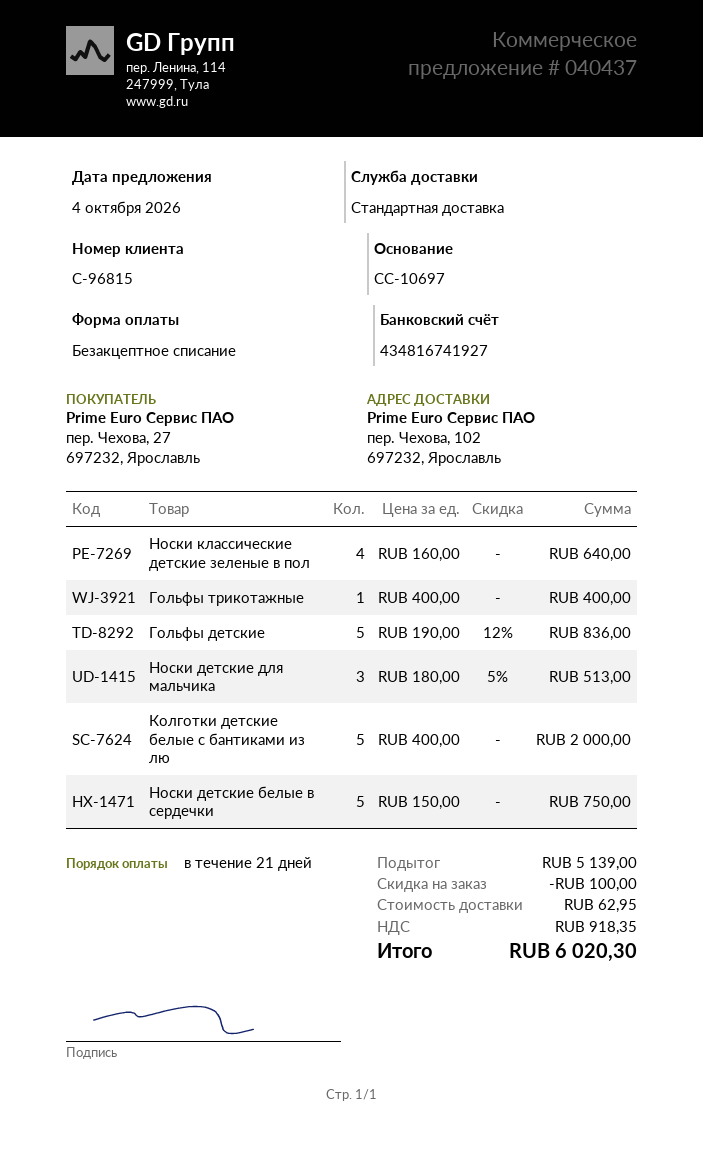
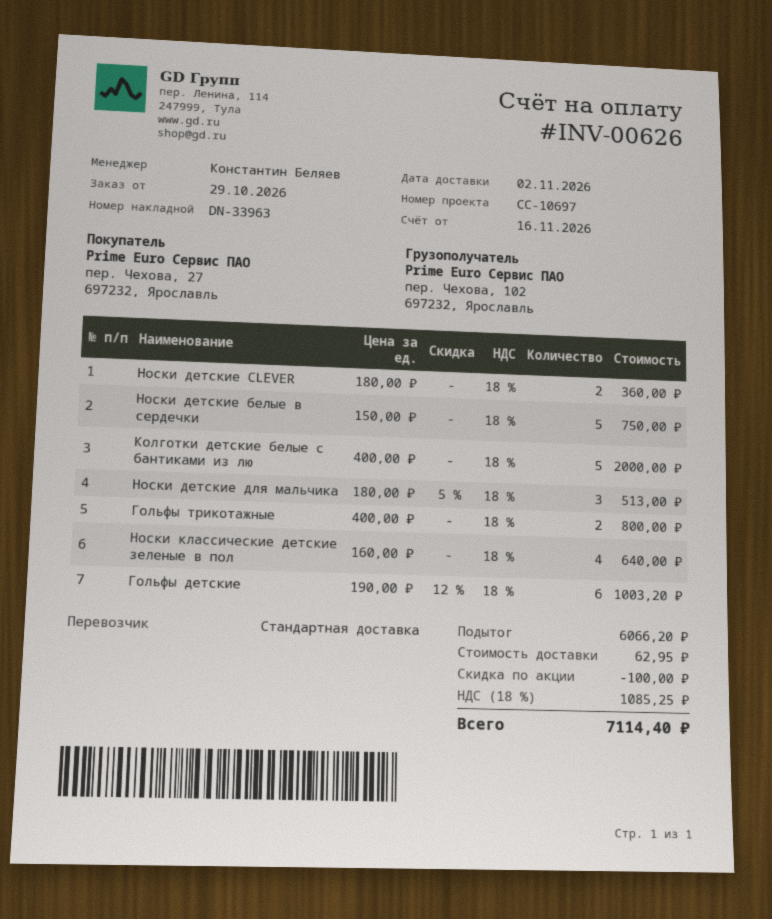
Гольфы трикотажные: 1 x 400.00 = 400.00 -> 2 x 400.00 = 800.00
Гольфы детские: 5 x 190.00 - 12% = 836.00 -> 6 x 190.00 - 12% = 1003.20
Носки детские CLEVER: none -> 2 x 180.00 = 360.00
subtotal: 5139.00 -> 6066.20
tax: 918.35 -> 1085.25
total: 6020.30 -> 7114.40

